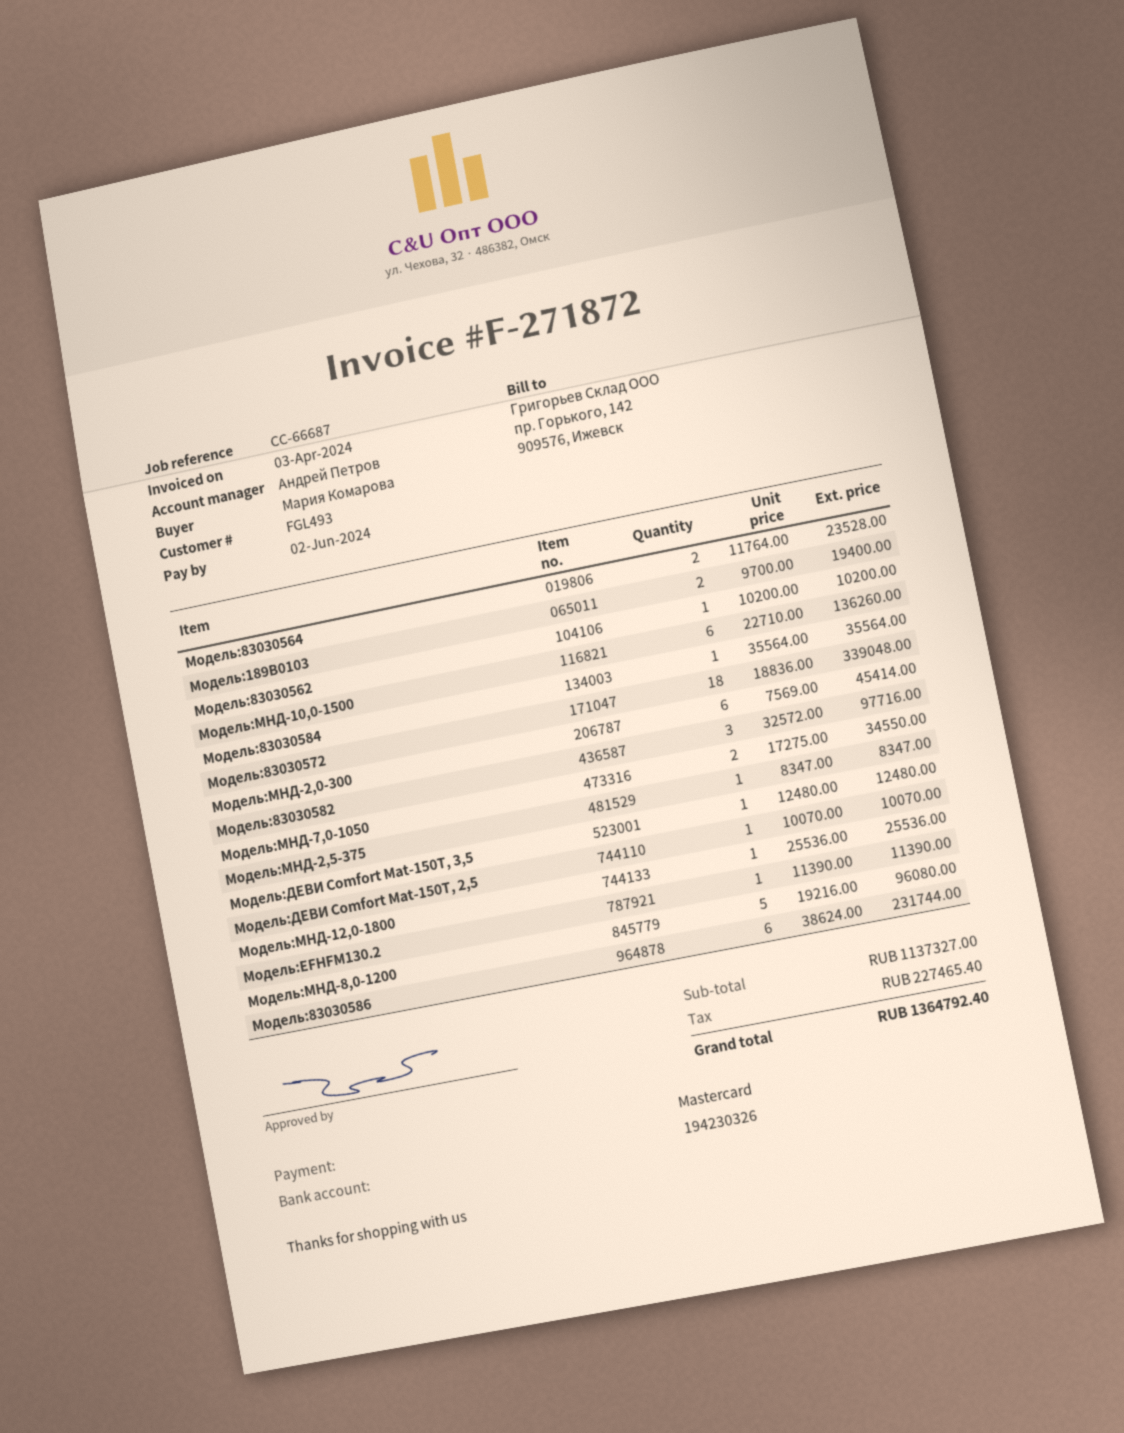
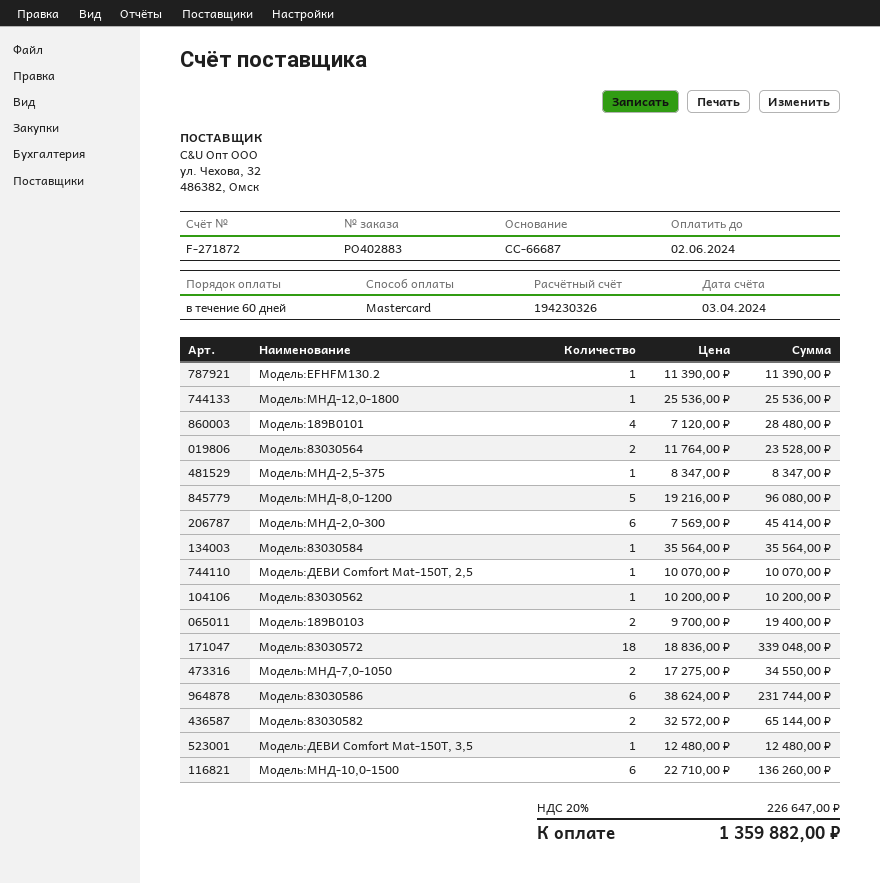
Модель:83030582: 3 x 32572.00 = 97716.00 -> 2 x 32572.00 = 65144.00
Модель:189B0101: none -> 4 x 7120.00 = 28480.00
tax: 227465.40 -> 226647.00
total: 1364792.40 -> 1359882.00

